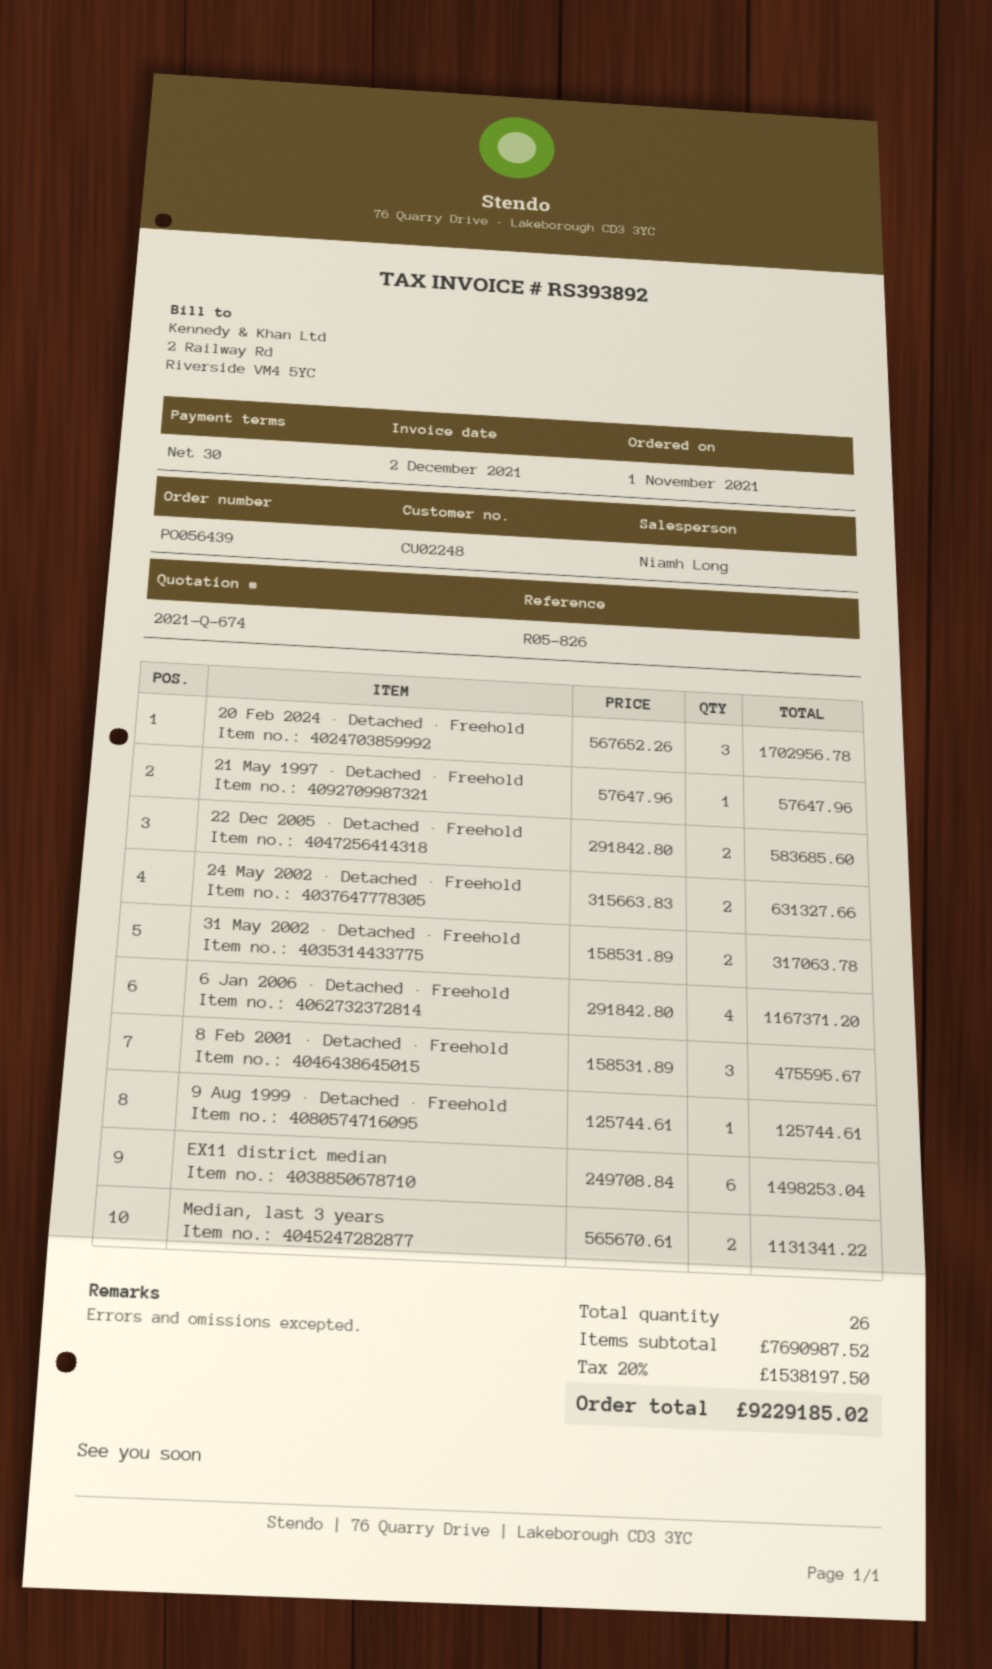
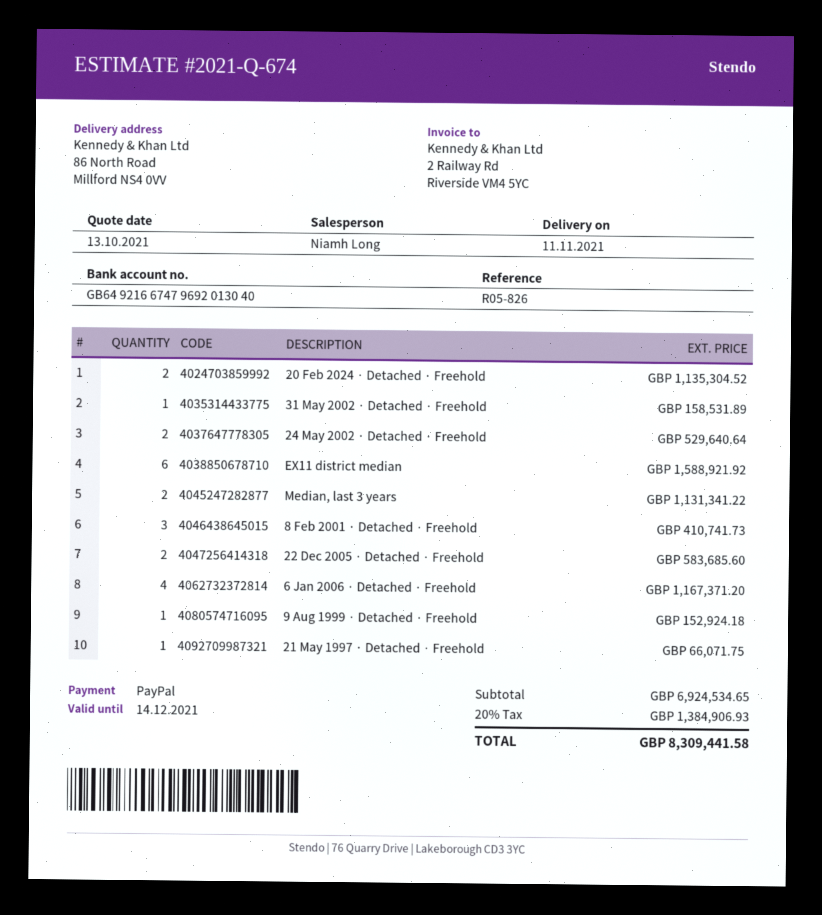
20 Feb 2024 · Detached · Freehold: 3 for 1702956.78 -> 2 for 1135304.52
21 May 1997 · Detached · Freehold: 1 for 57647.96 -> 1 for 66071.75
24 May 2002 · Detached · Freehold: 2 for 631327.66 -> 2 for 529640.64
31 May 2002 · Detached · Freehold: 2 for 317063.78 -> 1 for 158531.89
8 Feb 2001 · Detached · Freehold: 3 for 475595.67 -> 3 for 410741.73
9 Aug 1999 · Detached · Freehold: 1 for 125744.61 -> 1 for 152924.18
EX11 district median: 6 for 1498253.04 -> 6 for 1588921.92
subtotal: 7690987.52 -> 6924534.65
tax: 20% = 1538197.50 -> 20% = 1384906.93
total: 9229185.02 -> 8309441.58

